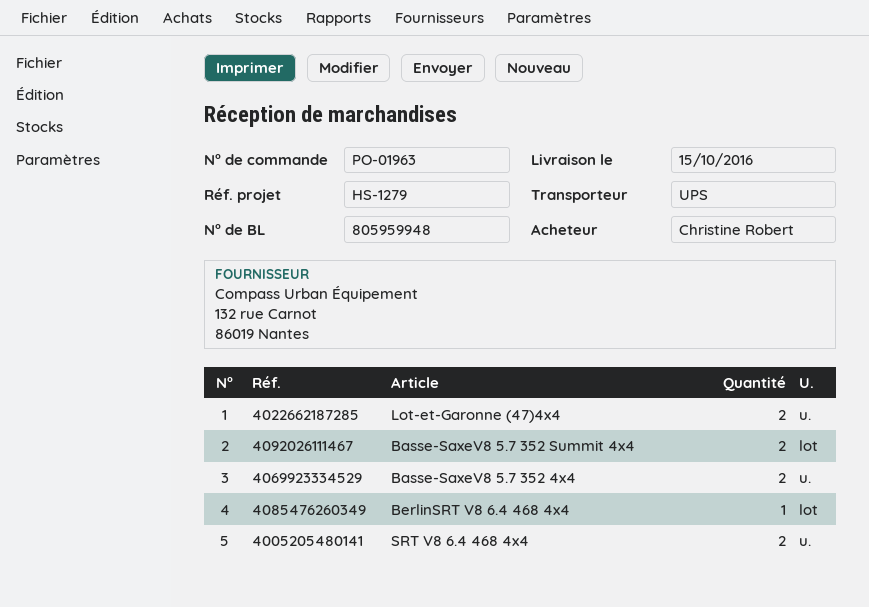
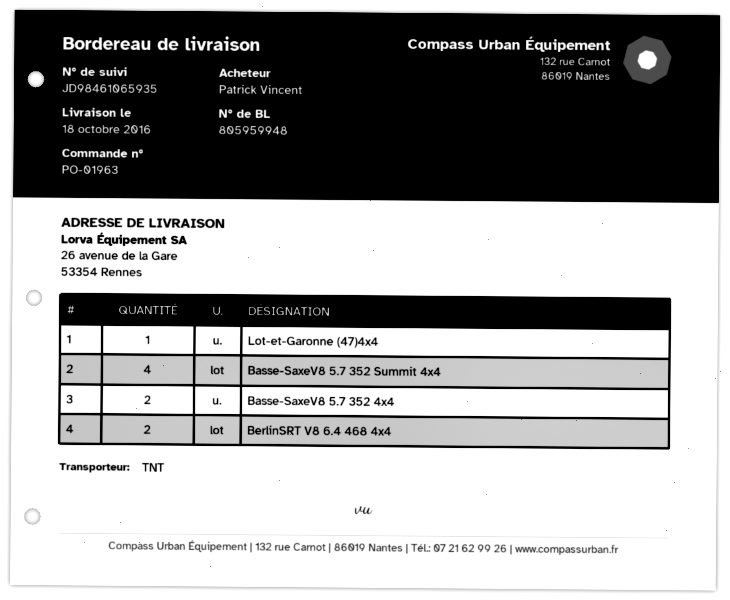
delivery date: 2016-10-15 -> 2016-10-18
ordered by: Christine Robert -> Patrick Vincent
shipping method: UPS -> TNT
Lot-et-Garonne (47)4x4: 2 -> 1
Basse-SaxeV8 5.7 352 Summit 4x4: 2 -> 4
BerlinSRT V8 6.4 468 4x4: 1 -> 2
SRT V8 6.4 468 4x4: 2 -> none

